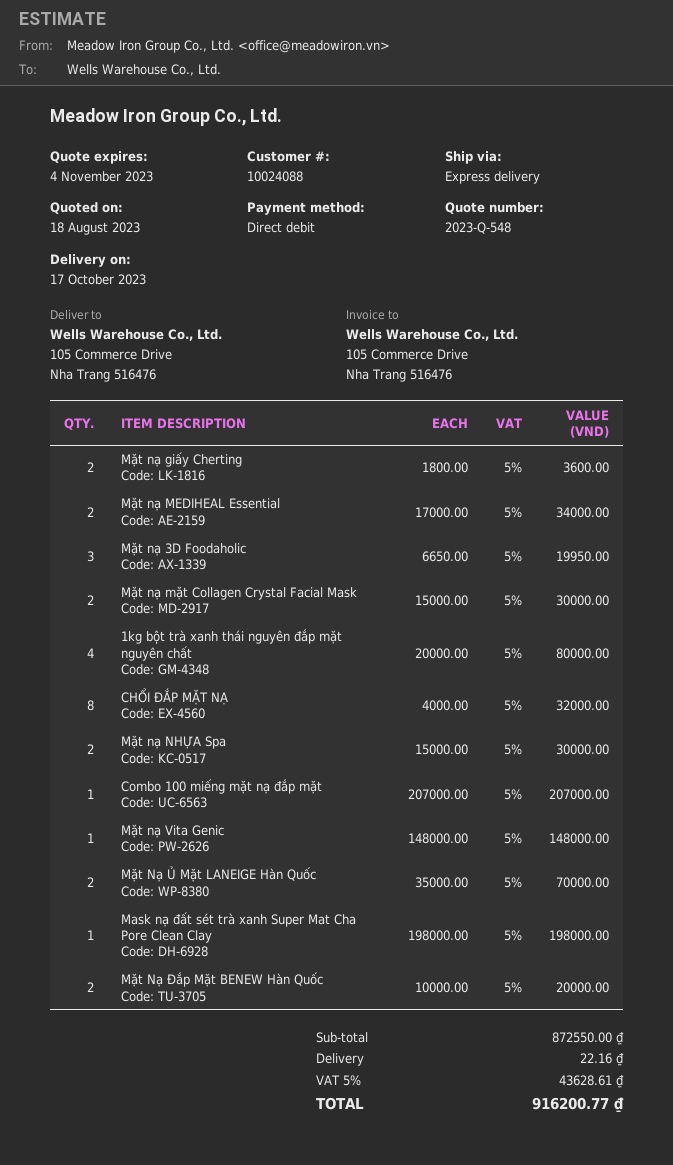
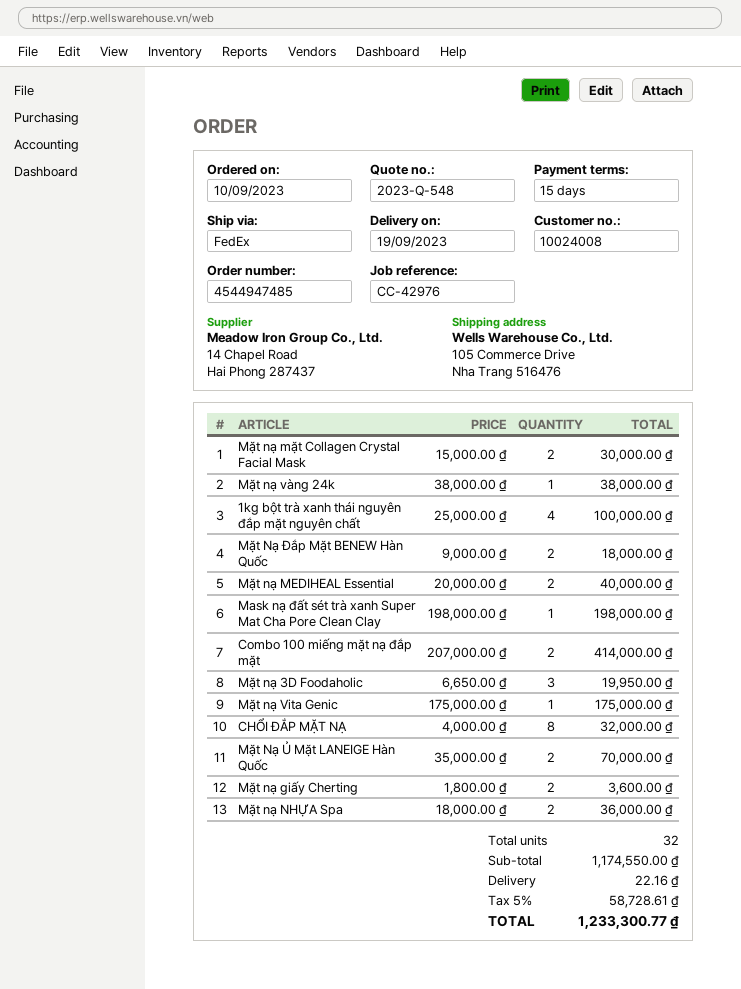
delivery date: 2023-10-17 -> 2023-09-19
customer number: 10024088 -> 10024008
shipping method: express -> FedEx
Mặt nạ MEDIHEAL Essential: 2 x 17000.00 = 34000.00 -> 2 x 20000.00 = 40000.00
1kg bột trà xanh thái nguyên đắp mặt nguyên chất: 4 x 20000.00 = 80000.00 -> 4 x 25000.00 = 100000.00
Mặt nạ NHỰA Spa: 2 x 15000.00 = 30000.00 -> 2 x 18000.00 = 36000.00
Combo 100 miếng mặt nạ đắp mặt: 1 x 207000.00 = 207000.00 -> 2 x 207000.00 = 414000.00
Mặt nạ Vita Genic: 1 x 148000.00 = 148000.00 -> 1 x 175000.00 = 175000.00
Mặt Nạ Đắp Mặt BENEW Hàn Quốc: 2 x 10000.00 = 20000.00 -> 2 x 9000.00 = 18000.00
Mặt nạ vàng 24k: none -> 1 x 38000.00 = 38000.00
subtotal: 872550.00 -> 1174550.00
tax: 5% = 43628.61 -> 5% = 58728.61
total: 916200.77 -> 1233300.77

